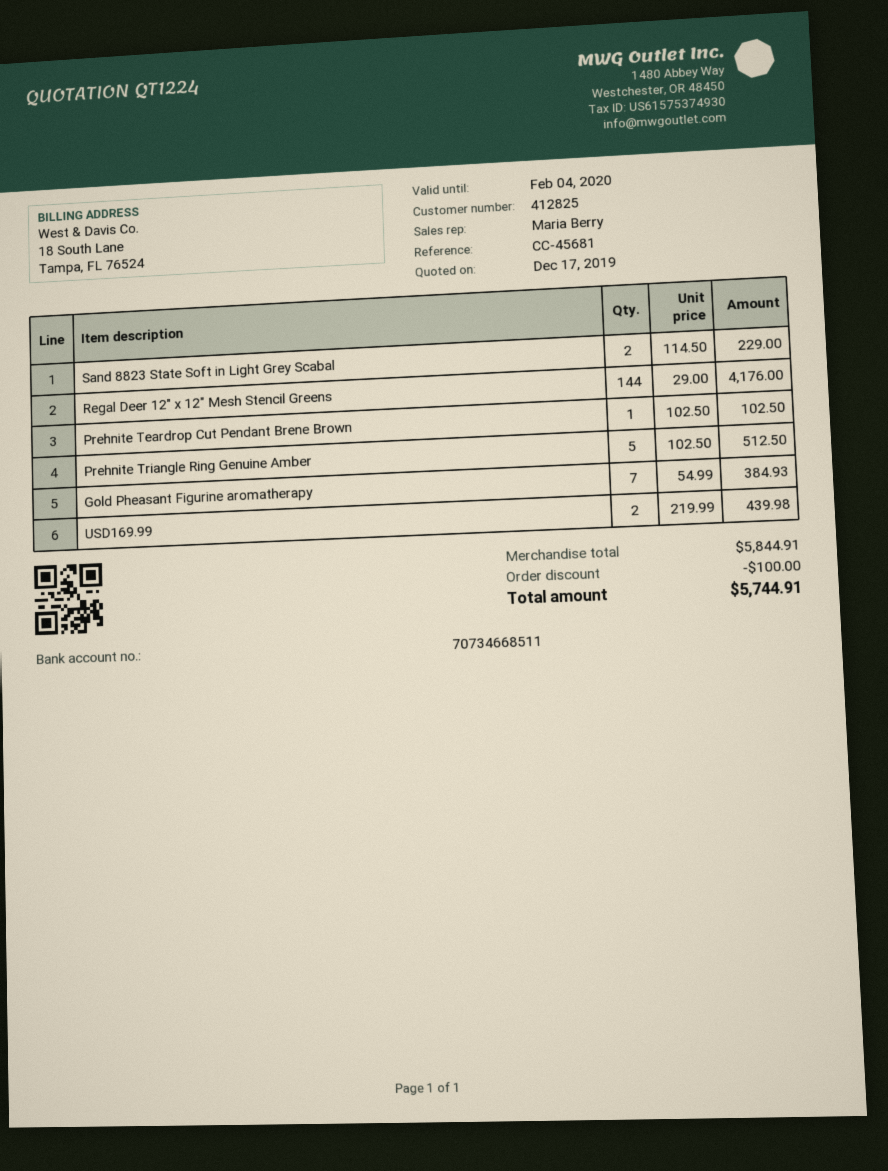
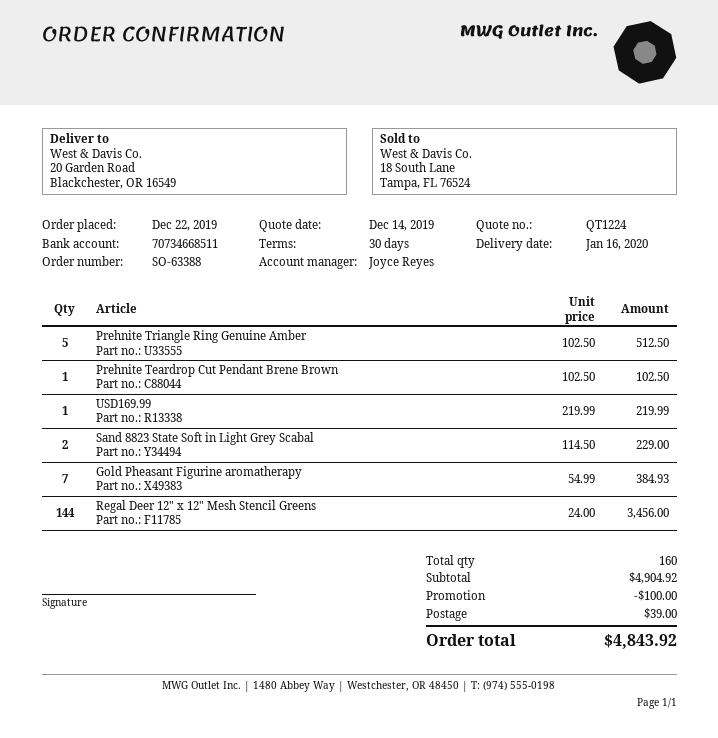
quote date: 2019-12-17 -> 2019-12-14
sales rep: Maria Berry -> Joyce Reyes
Regal Deer 12" x 12" Mesh Stencil Greens: 144 x 29.00 = 4176.00 -> 144 x 24.00 = 3456.00
USD169.99: 2 x 219.99 = 439.98 -> 1 x 219.99 = 219.99
subtotal: 5844.91 -> 4904.92
shipping: none -> 39.00
total: 5744.91 -> 4843.92

